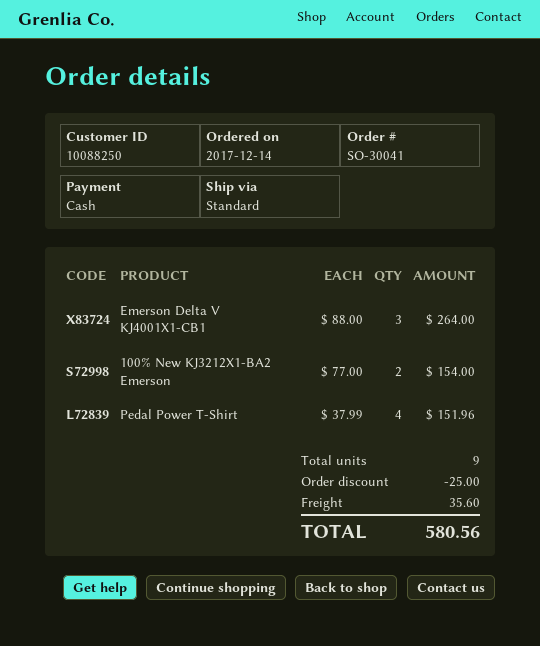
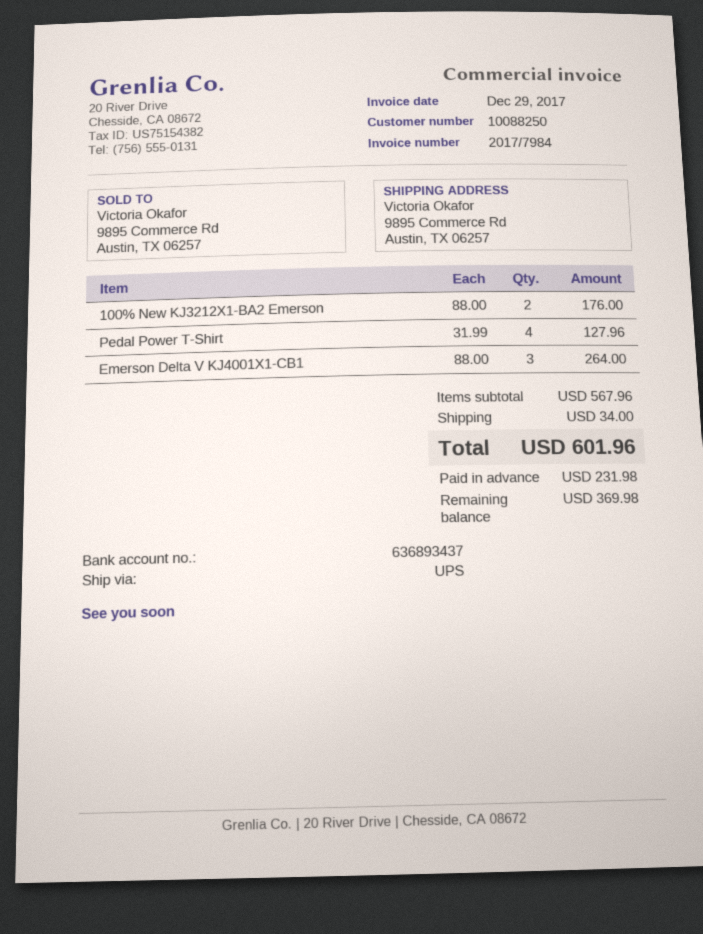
shipping method: standard -> UPS
100% New KJ3212X1-BA2 Emerson: 2 x 77.00 = 154.00 -> 2 x 88.00 = 176.00
Pedal Power T-Shirt: 4 x 37.99 = 151.96 -> 4 x 31.99 = 127.96
discount: 25.00 -> none
shipping: 35.60 -> 34.00
total: 580.56 -> 601.96

